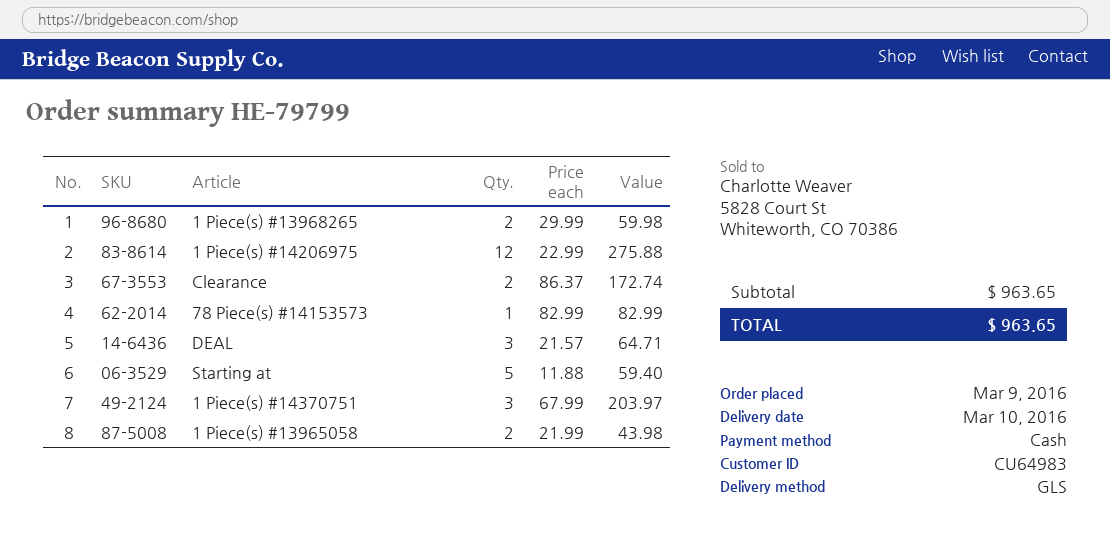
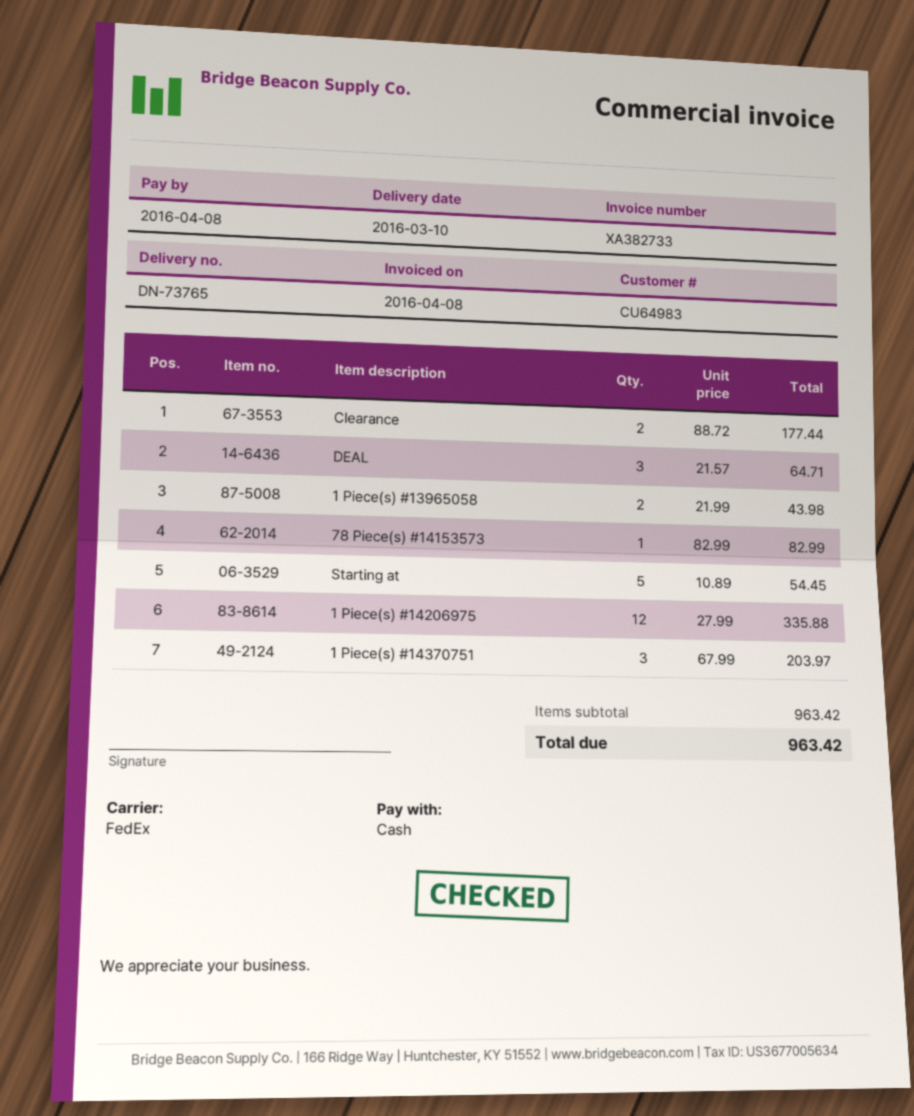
shipping method: GLS -> FedEx
1 Piece(s) #13968265: 2 x 29.99 = 59.98 -> none
1 Piece(s) #14206975: 12 x 22.99 = 275.88 -> 12 x 27.99 = 335.88
Clearance: 2 x 86.37 = 172.74 -> 2 x 88.72 = 177.44
Starting at: 5 x 11.88 = 59.40 -> 5 x 10.89 = 54.45
subtotal: 963.65 -> 963.42
total: 963.65 -> 963.42

